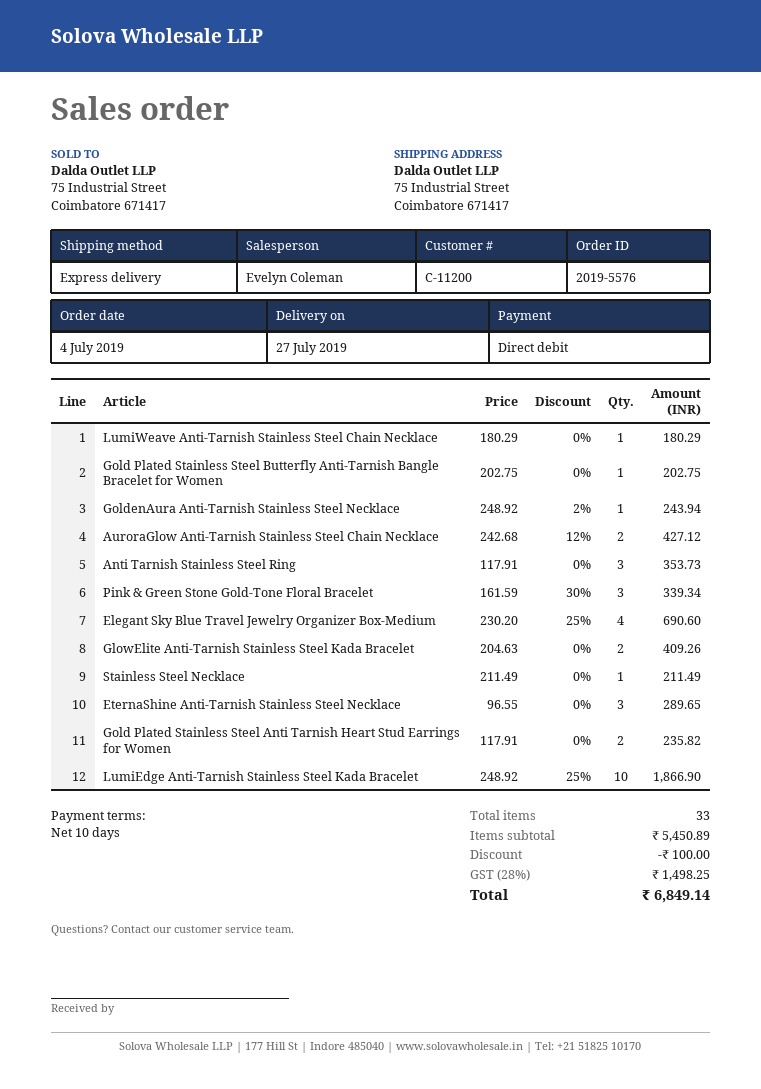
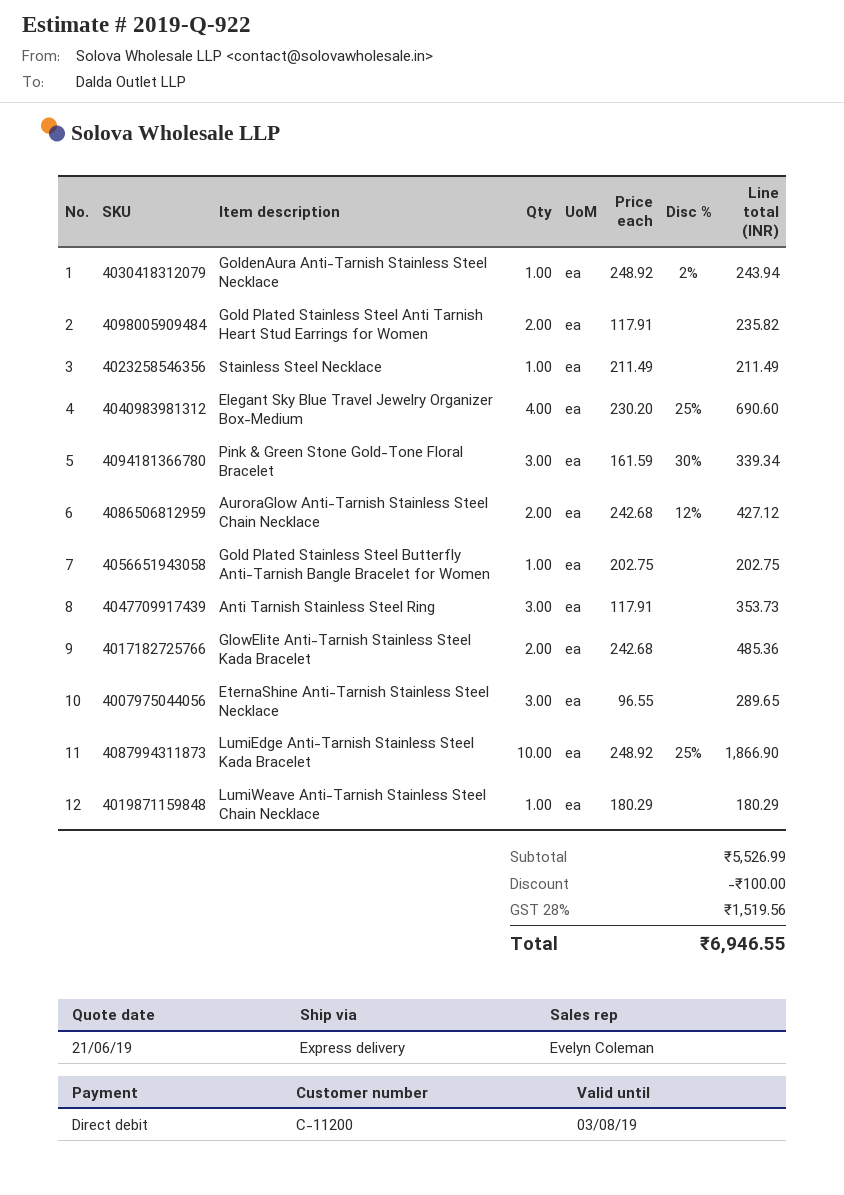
GlowElite Anti-Tarnish Stainless Steel Kada Bracelet: 2 x 204.63 = 409.26 -> 2 x 242.68 = 485.36
subtotal: 5450.89 -> 5526.99
tax: 28% = 1498.25 -> 28% = 1519.56
total: 6849.14 -> 6946.55

